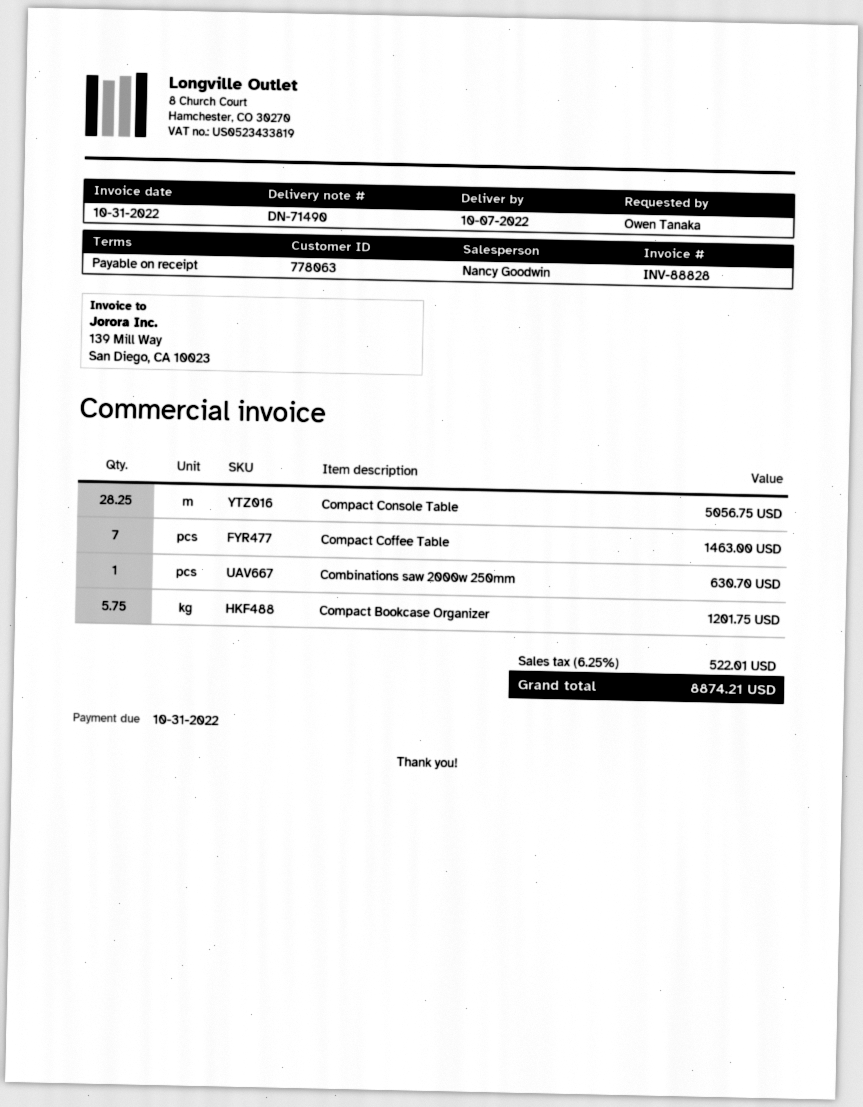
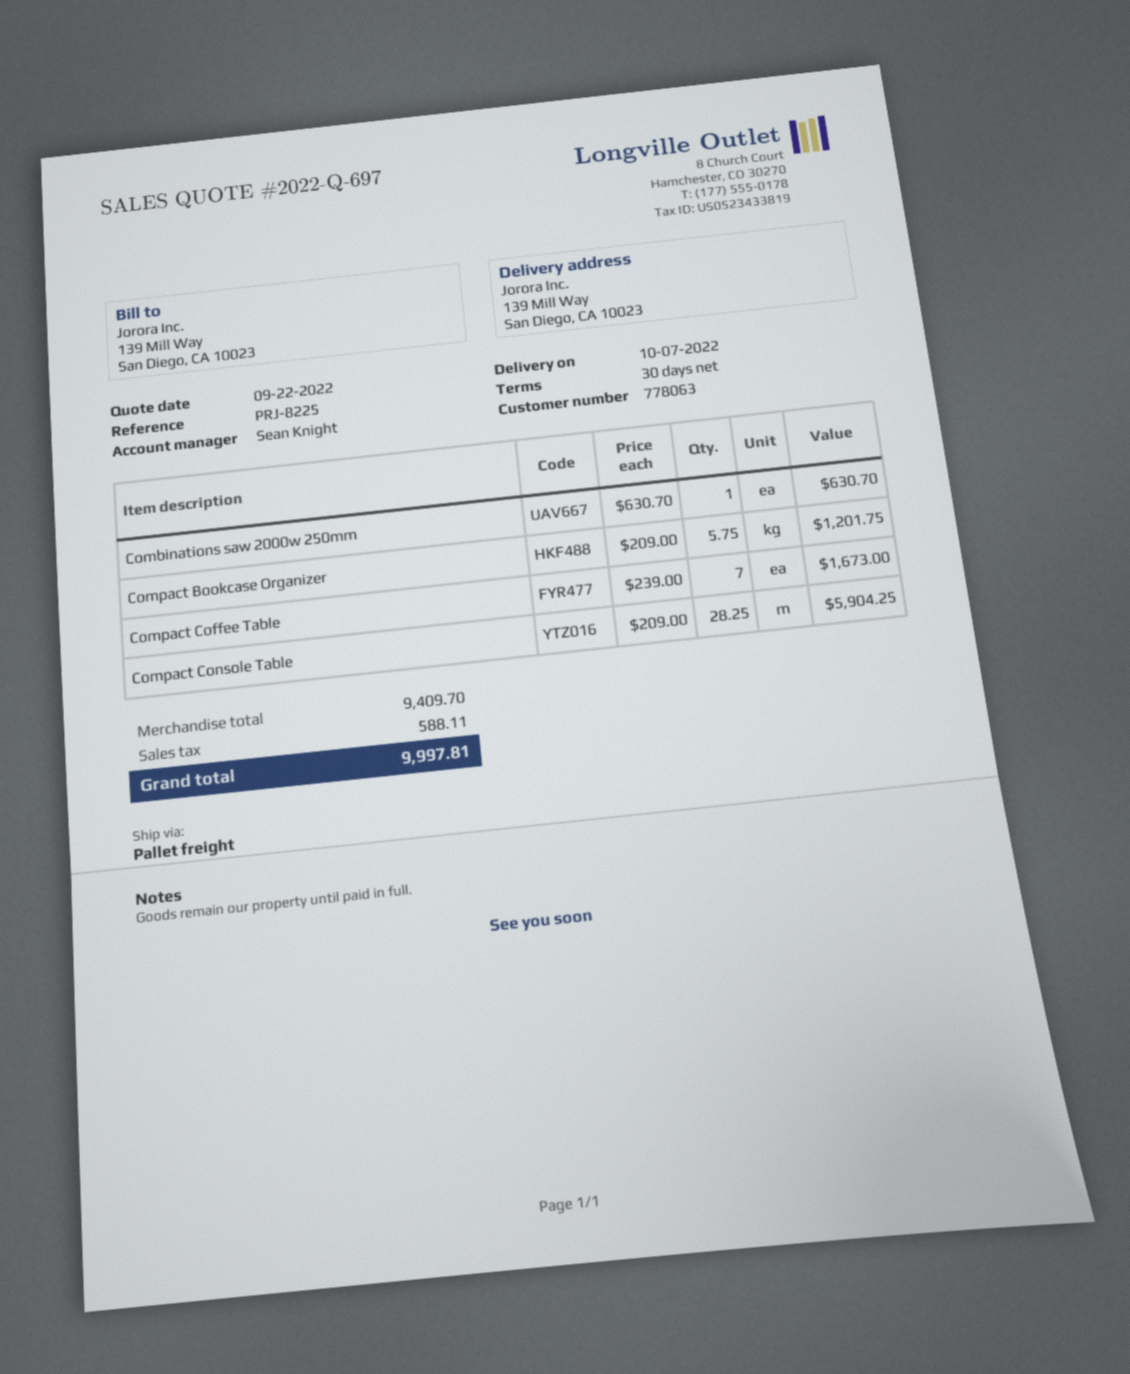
payment terms: on receipt -> 30 days
sales rep: Nancy Goodwin -> Sean Knight
Compact Console Table: 28.25 for 5056.75 -> 28.25 for 5904.25
Compact Coffee Table: 7 for 1463.00 -> 7 for 1673.00
tax: 522.01 -> 588.11
total: 8874.21 -> 9997.81

